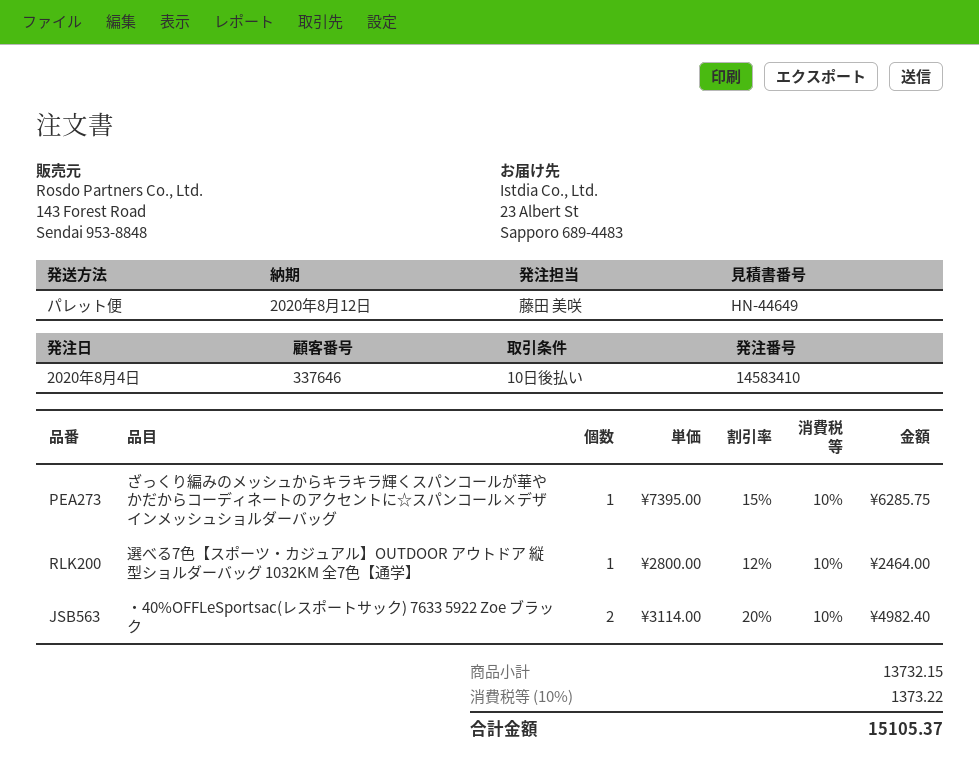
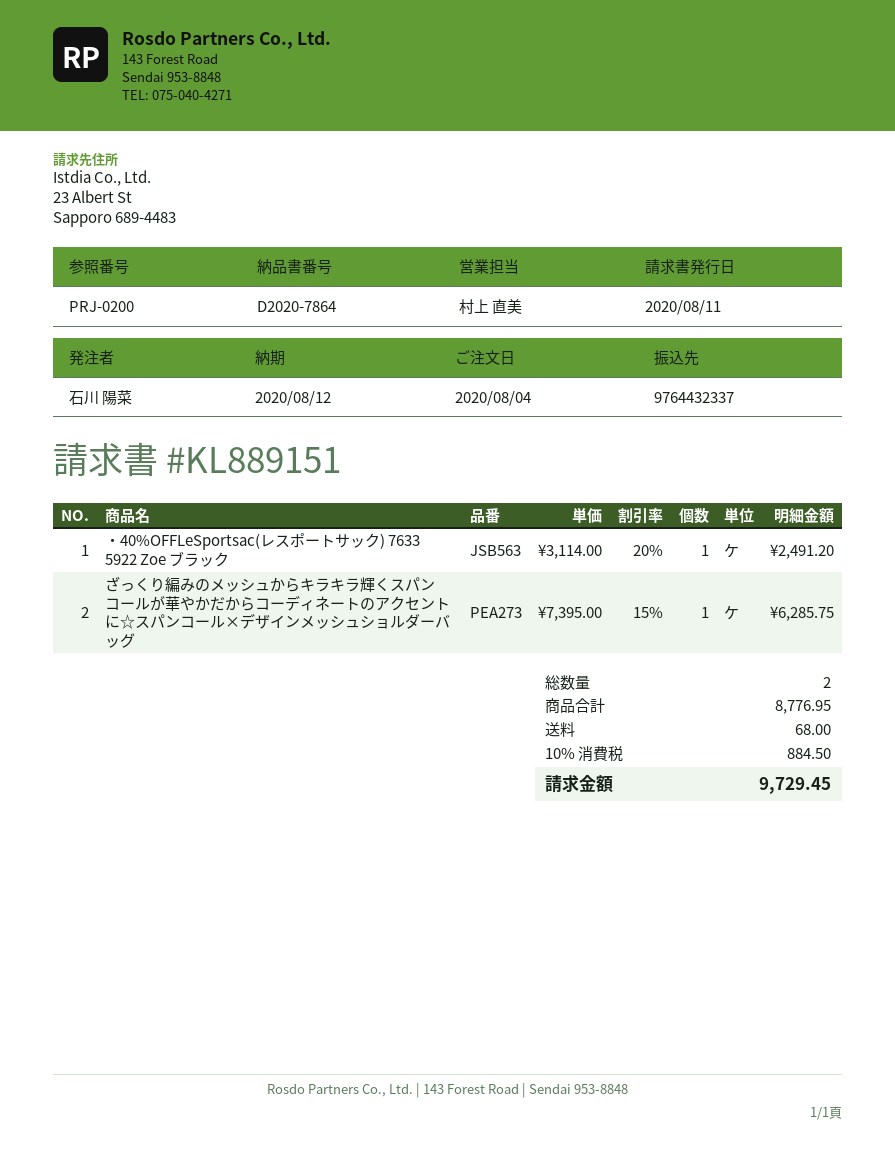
ordered by: 藤田 美咲 -> 石川 陽菜
選べる7色【スポーツ・カジュアル】OUTDOOR アウトドア 縦型ショルダーバッグ 1032KM 全7色【通学】: 1 x 2800.00 - 12% = 2464.00 -> none
・40%OFFLeSportsac(レスポートサック) 7633 5922 Zoe ブラック: 2 x 3114.00 - 20% = 4982.40 -> 1 x 3114.00 - 20% = 2491.20
subtotal: 13732.15 -> 8776.95
shipping: none -> 68.00
tax: 10% = 1373.22 -> 10% = 884.50
total: 15105.37 -> 9729.45

